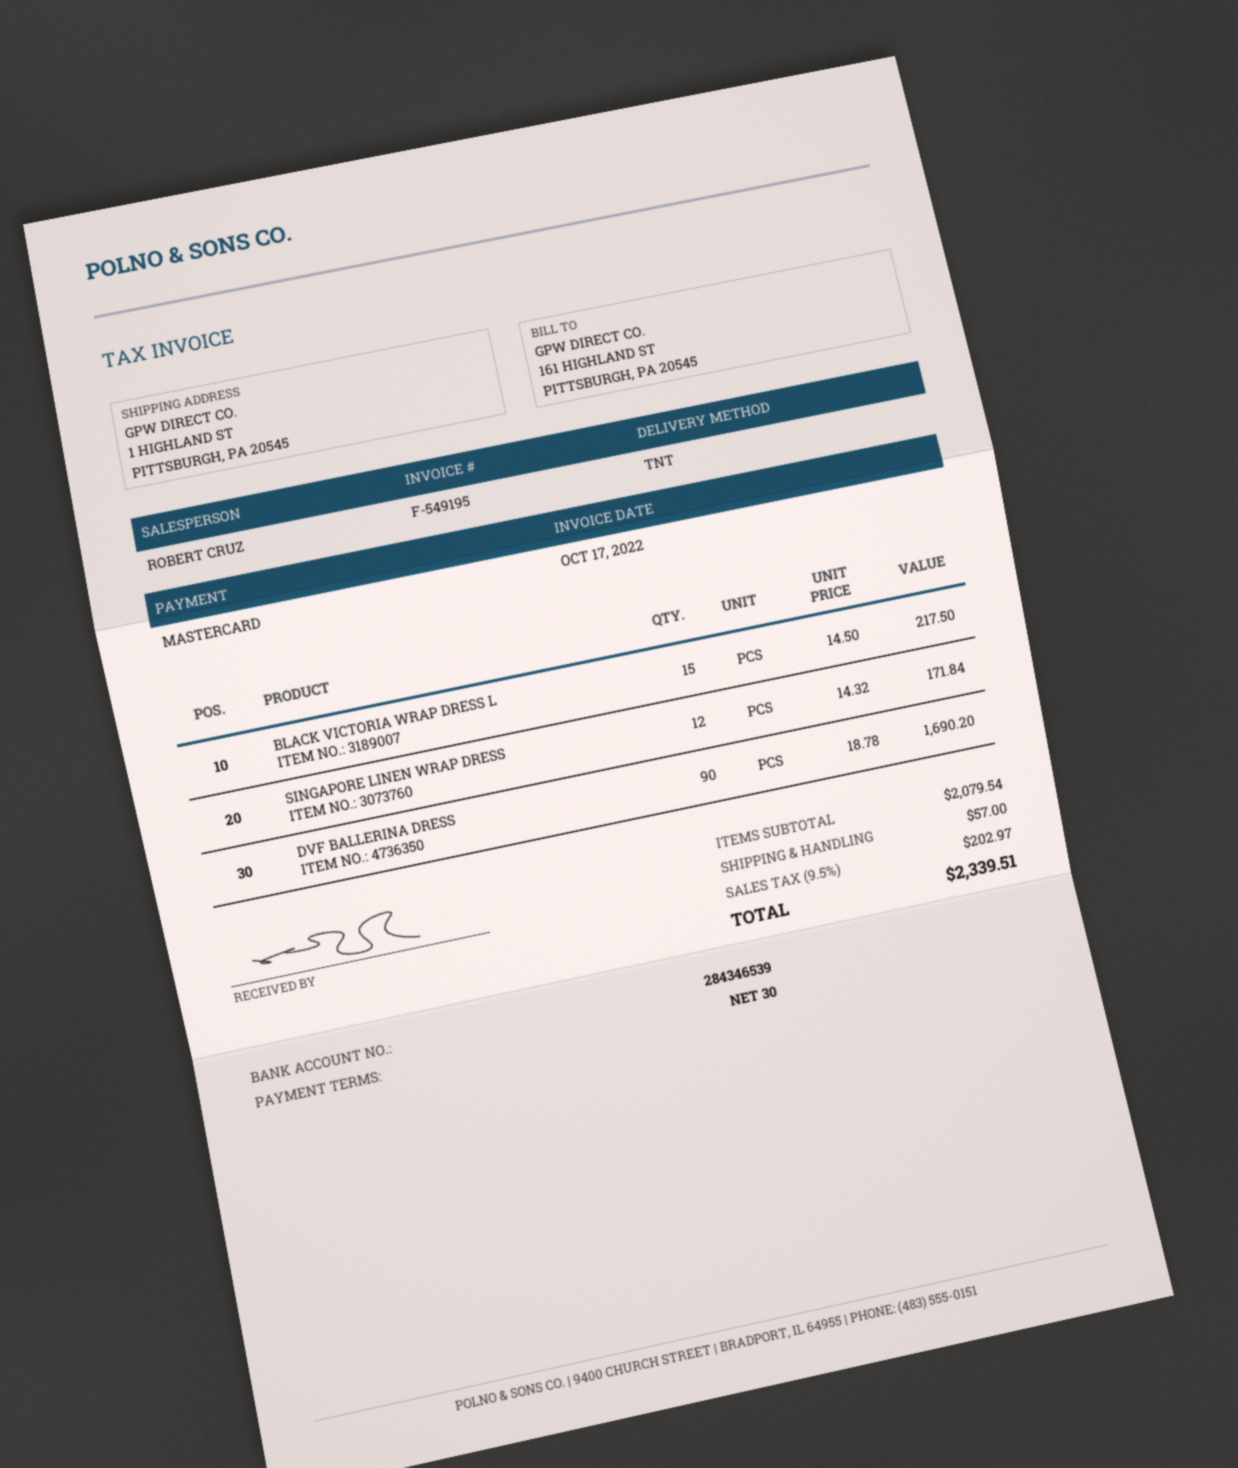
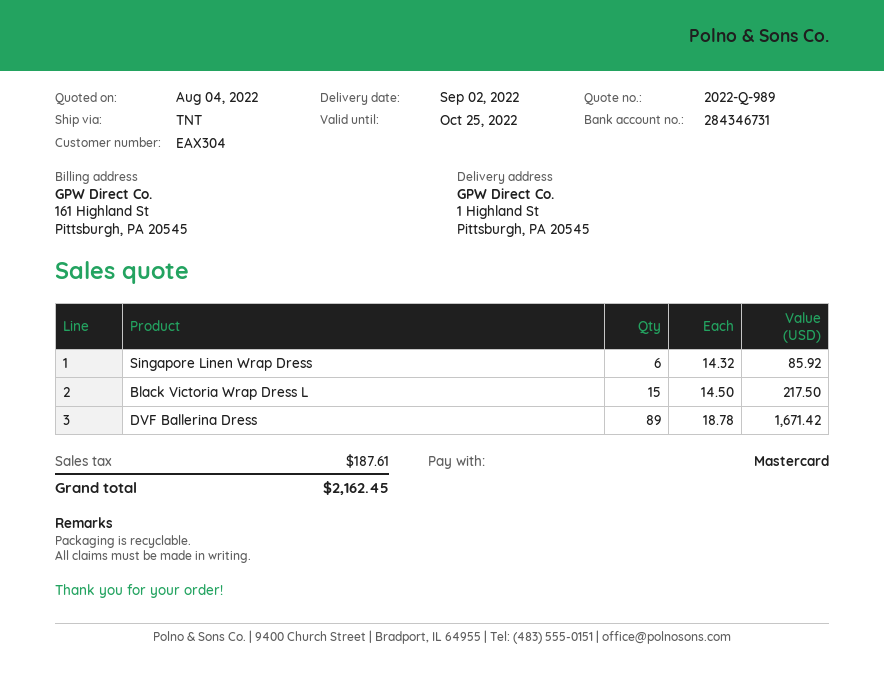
bank account: 284346539 -> 284346731
SINGAPORE LINEN WRAP DRESS: 12 x 14.32 = 171.84 -> 6 x 14.32 = 85.92
DVF BALLERINA DRESS: 90 x 18.78 = 1690.20 -> 89 x 18.78 = 1671.42
shipping: 57.00 -> none
tax: 202.97 -> 187.61
total: 2339.51 -> 2162.45

